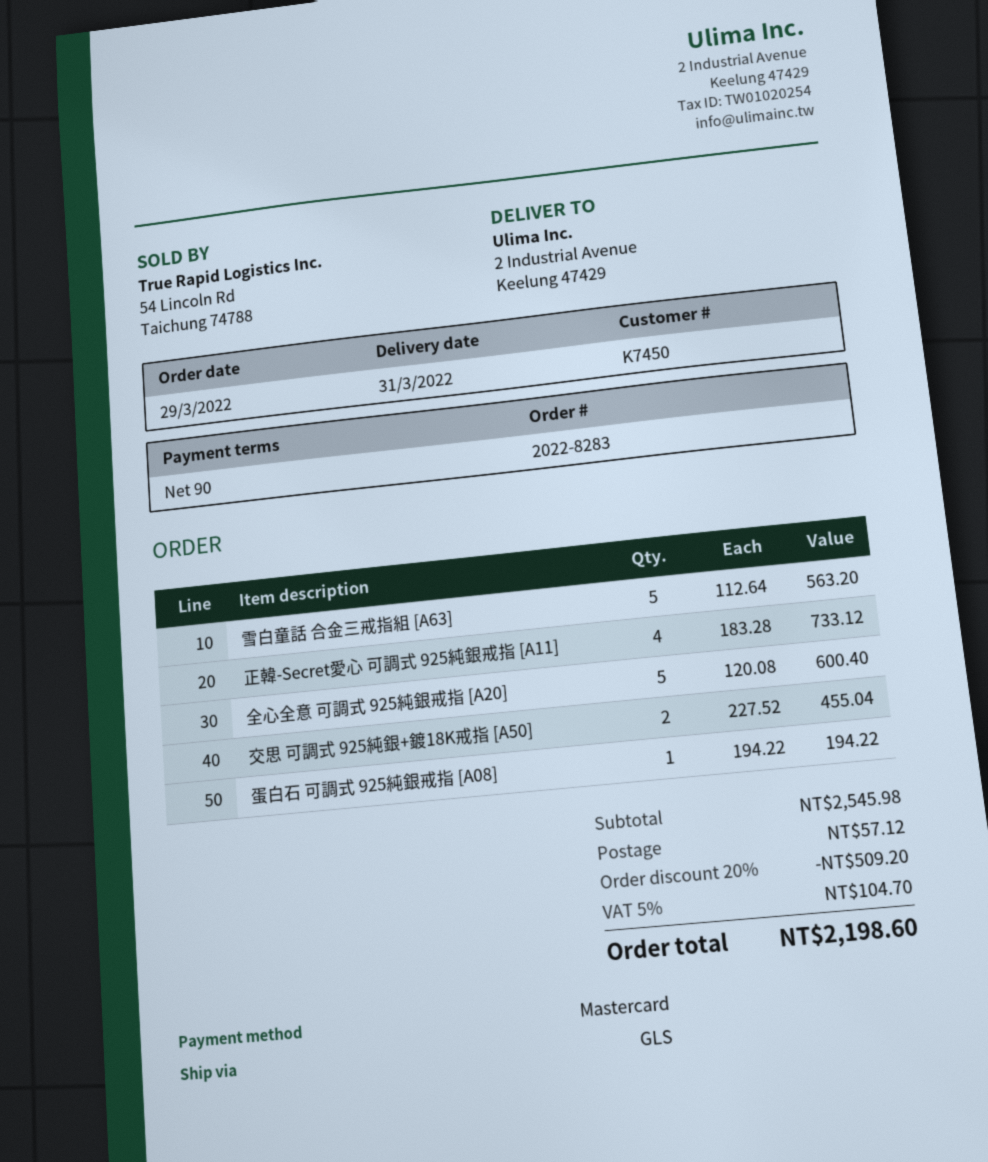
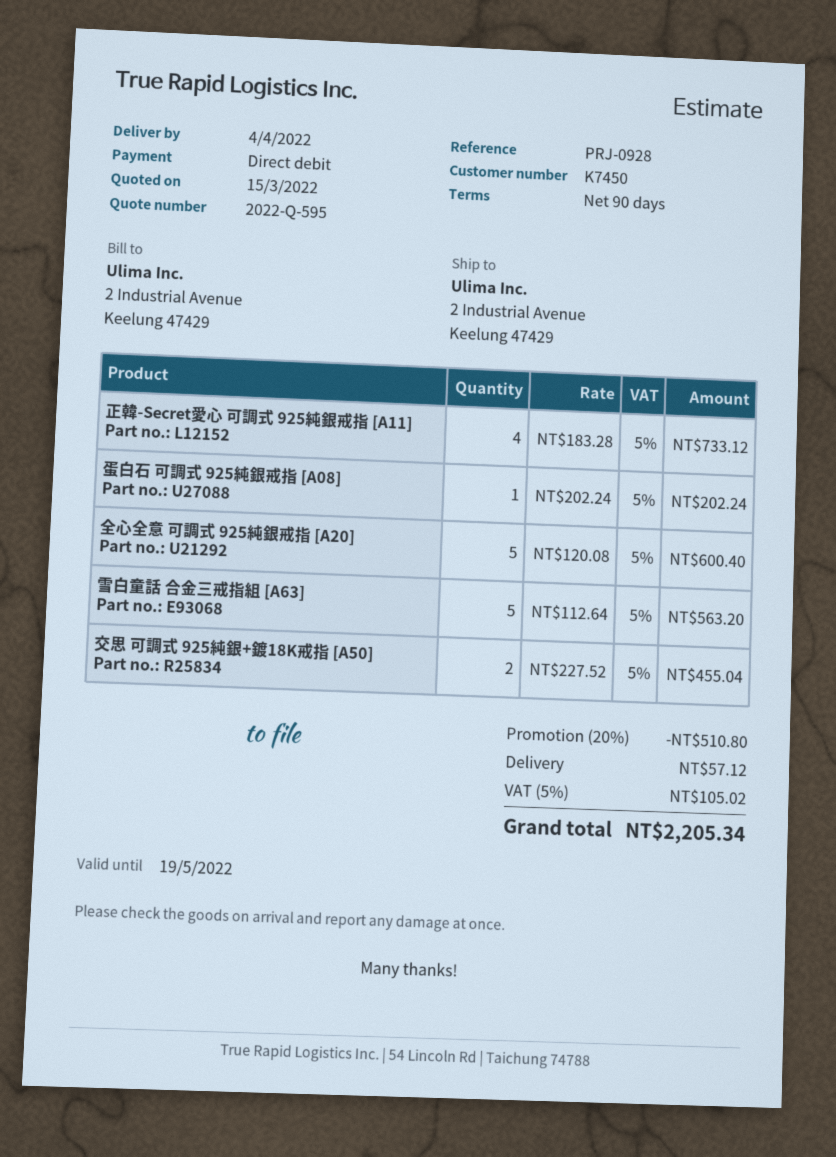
delivery date: 2022-03-31 -> 2022-04-04
payment method: Mastercard -> direct debit
蛋白石 可調式 925純銀戒指 [A08]: 1 x 194.22 = 194.22 -> 1 x 202.24 = 202.24
discount: 20% = 509.20 -> 20% = 510.80
tax: 5% = 104.70 -> 5% = 105.02
total: 2198.60 -> 2205.34

